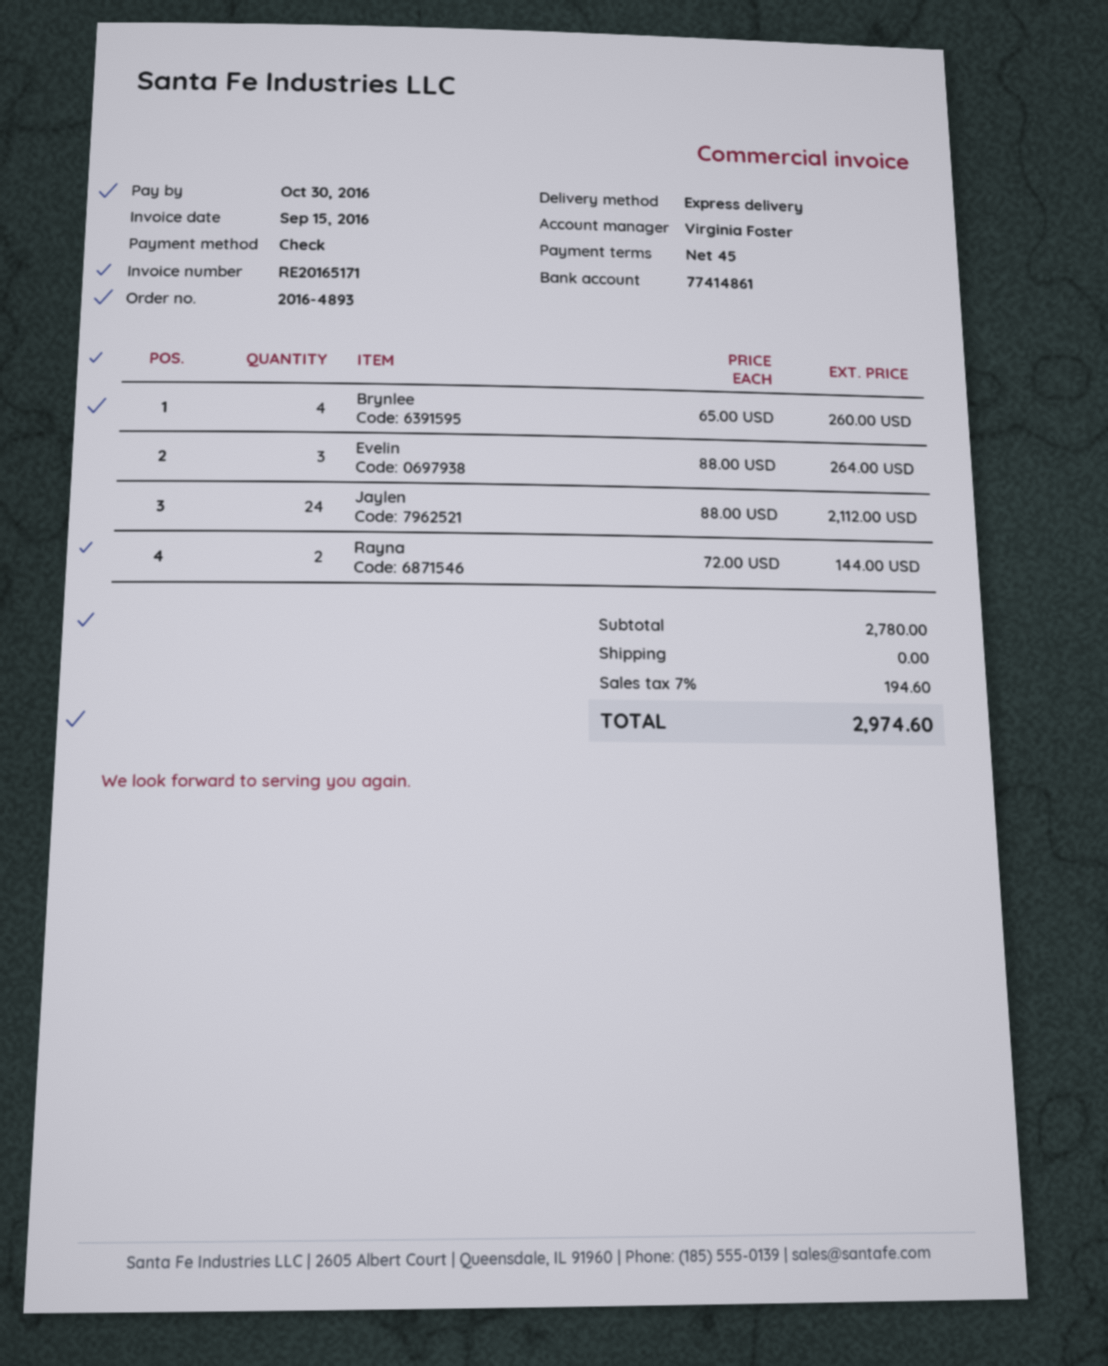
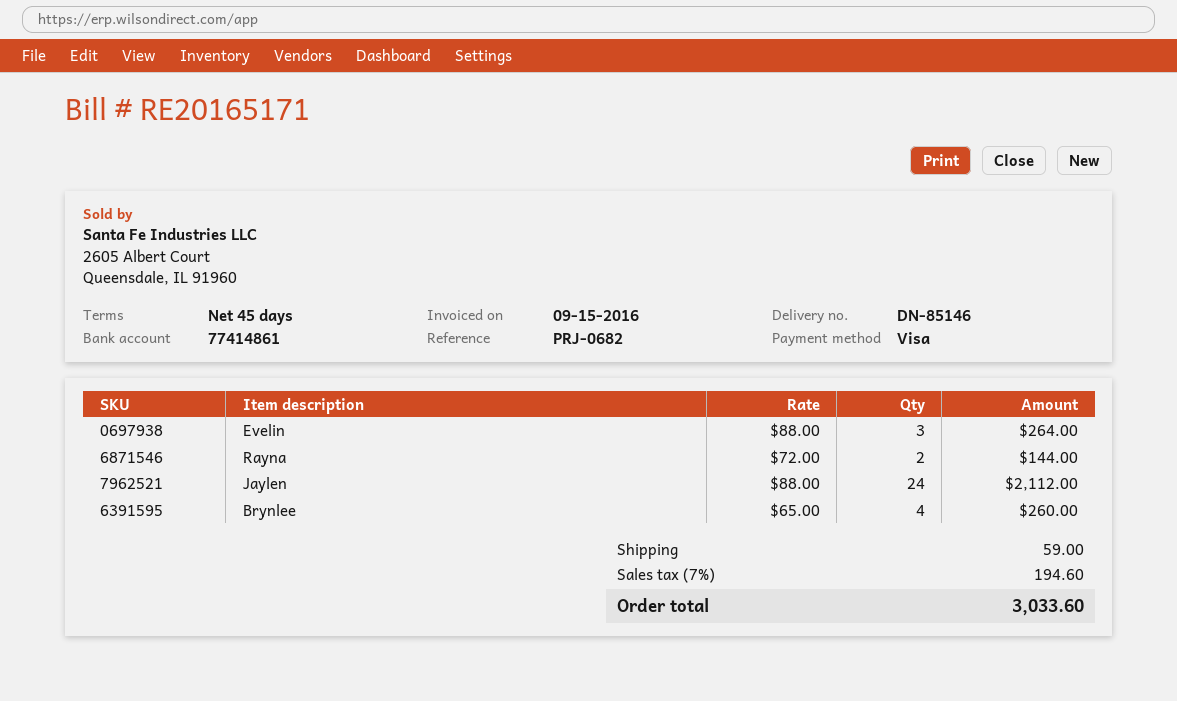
payment method: cheque -> Visa
shipping: 0.00 -> 59.00
total: 2974.60 -> 3033.60

